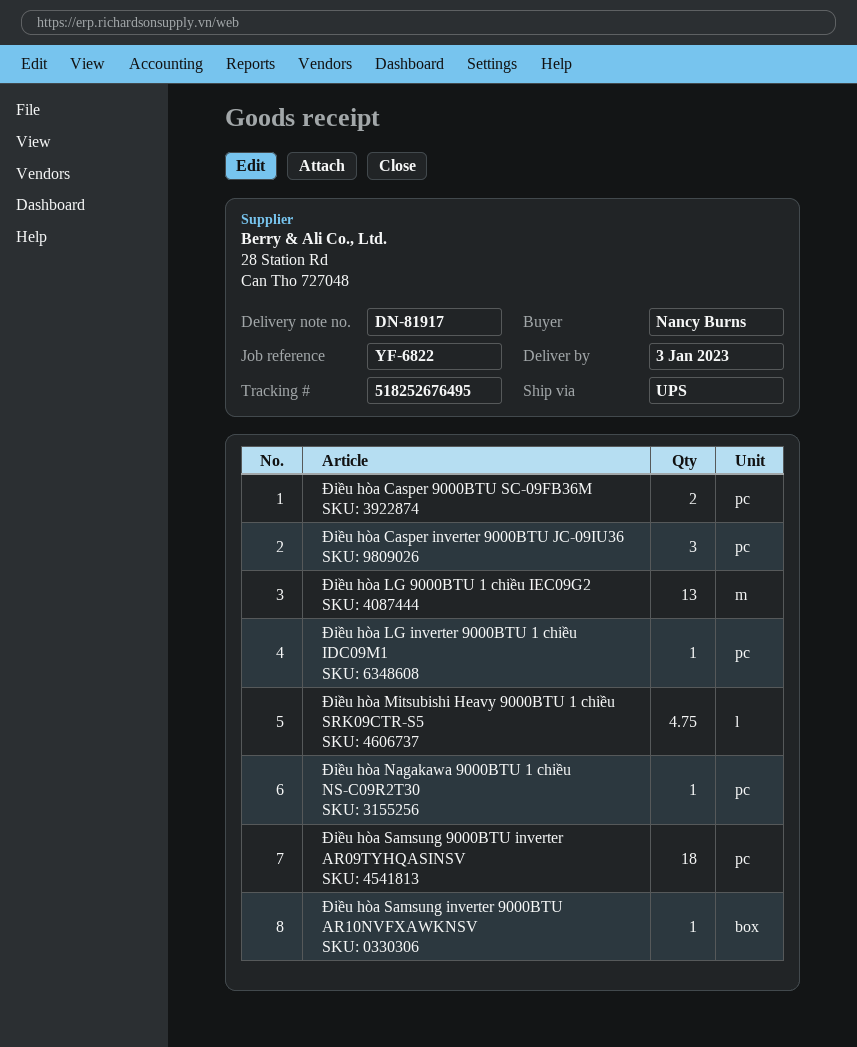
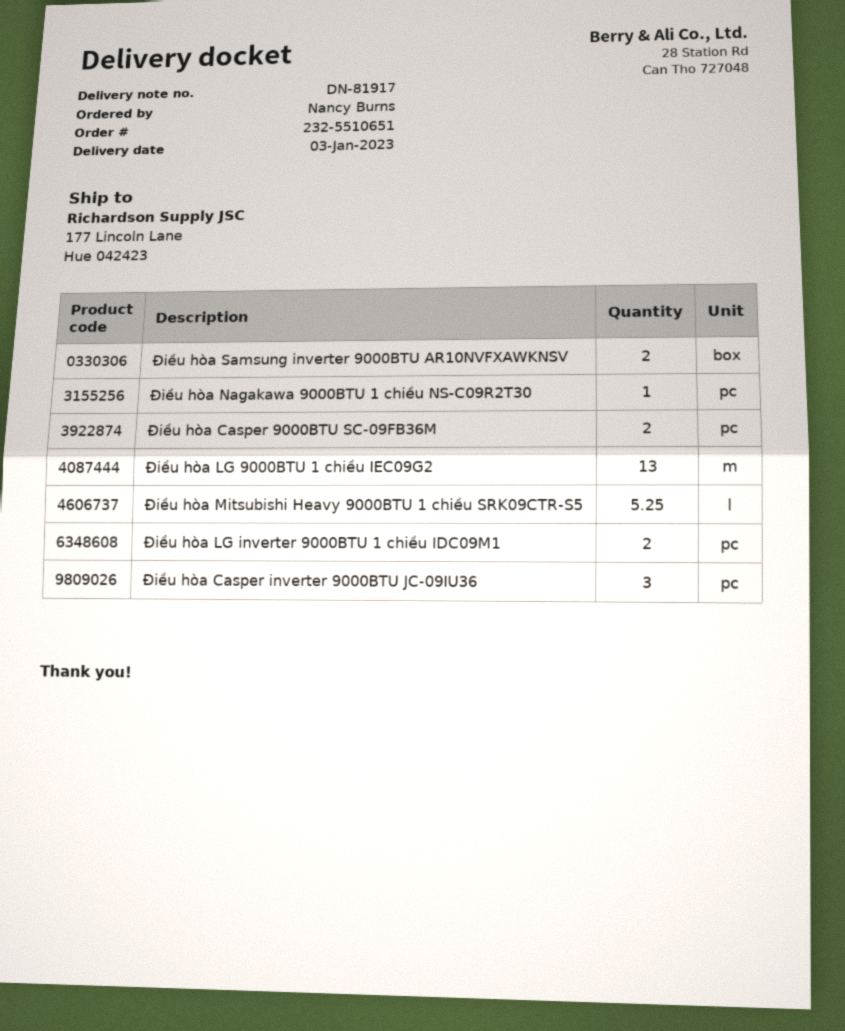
Điều hòa LG inverter 9000BTU 1 chiều IDC09M1: 1 -> 2
Điều hòa Mitsubishi Heavy 9000BTU 1 chiều SRK09CTR-S5: 4.75 -> 5.25
Điều hòa Samsung 9000BTU inverter AR09TYHQASINSV: 18 -> none
Điều hòa Samsung inverter 9000BTU AR10NVFXAWKNSV: 1 -> 2

